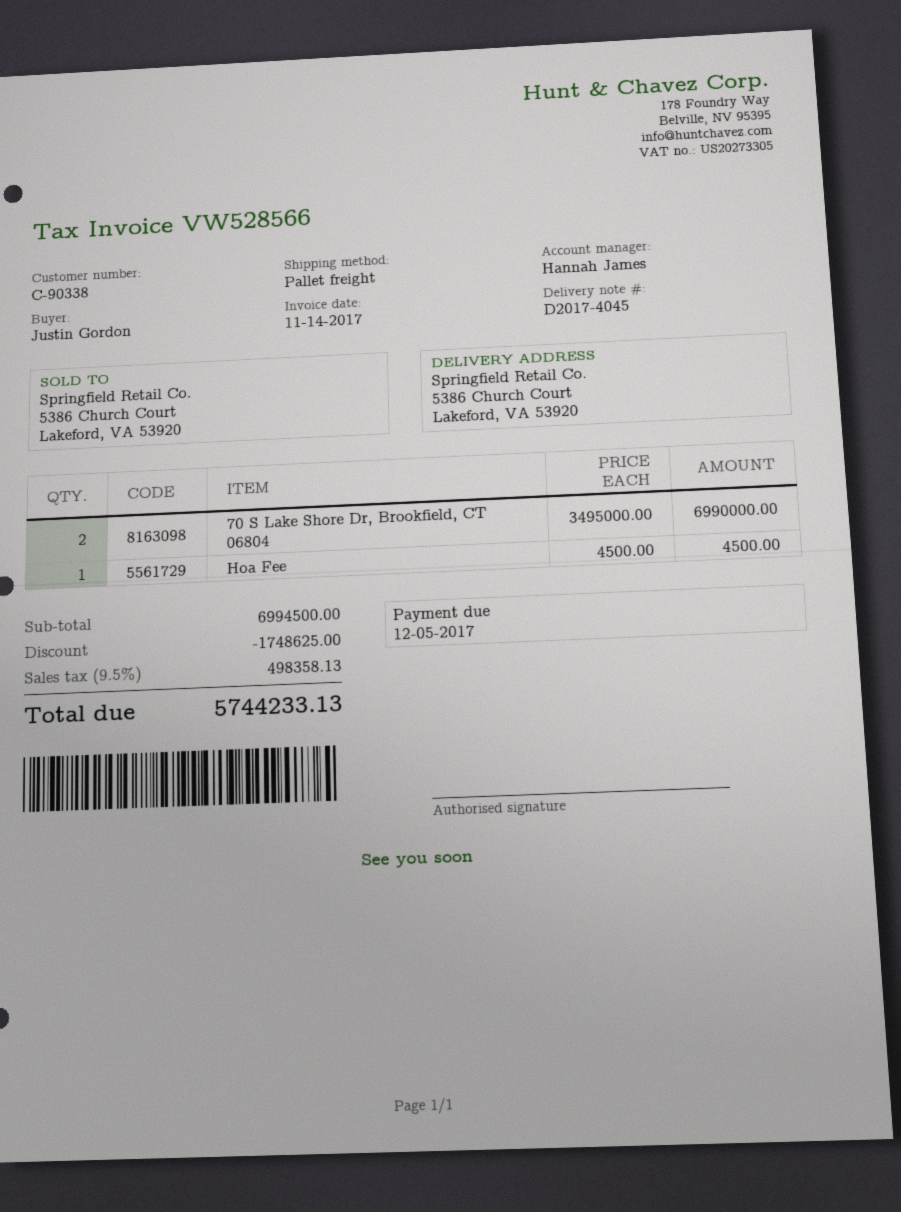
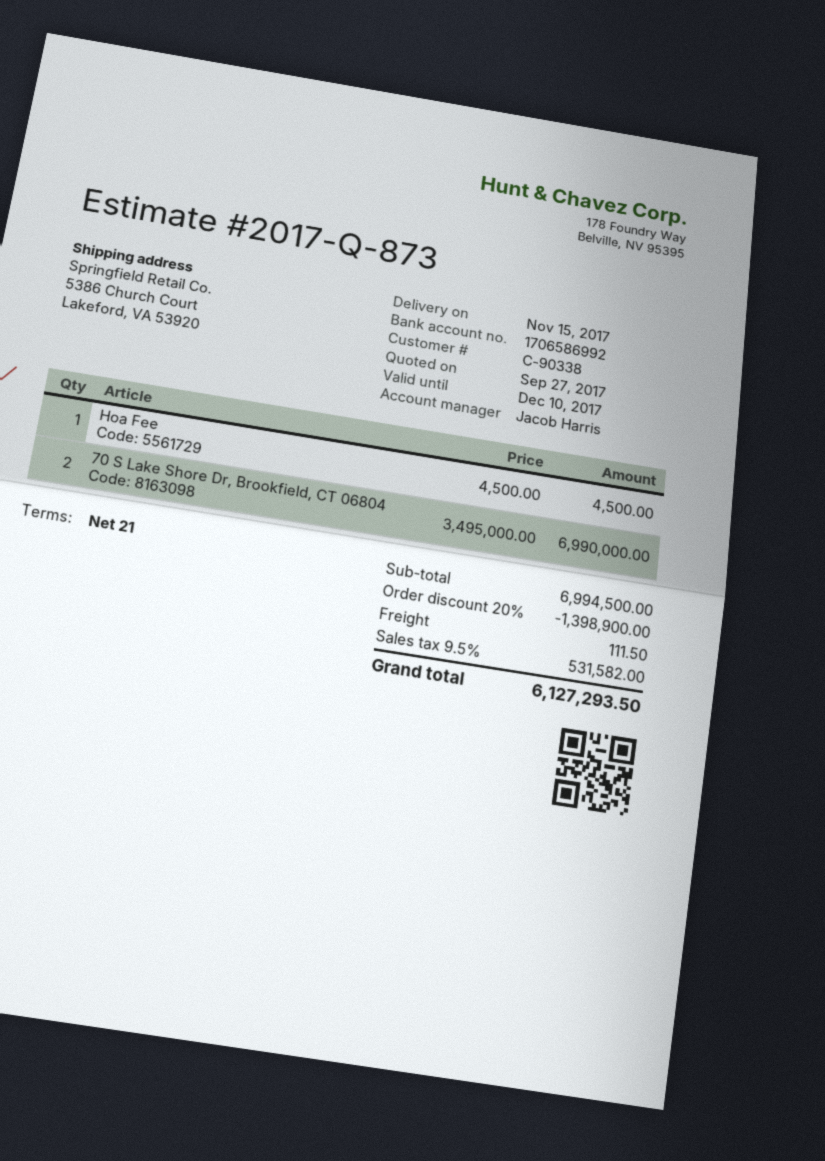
sales rep: Hannah James -> Jacob Harris
discount: 1748625.00 -> 1398900.00
shipping: none -> 111.50
tax: 9.5% = 498358.13 -> 9.5% = 531582.00
total: 5744233.13 -> 6127293.50

